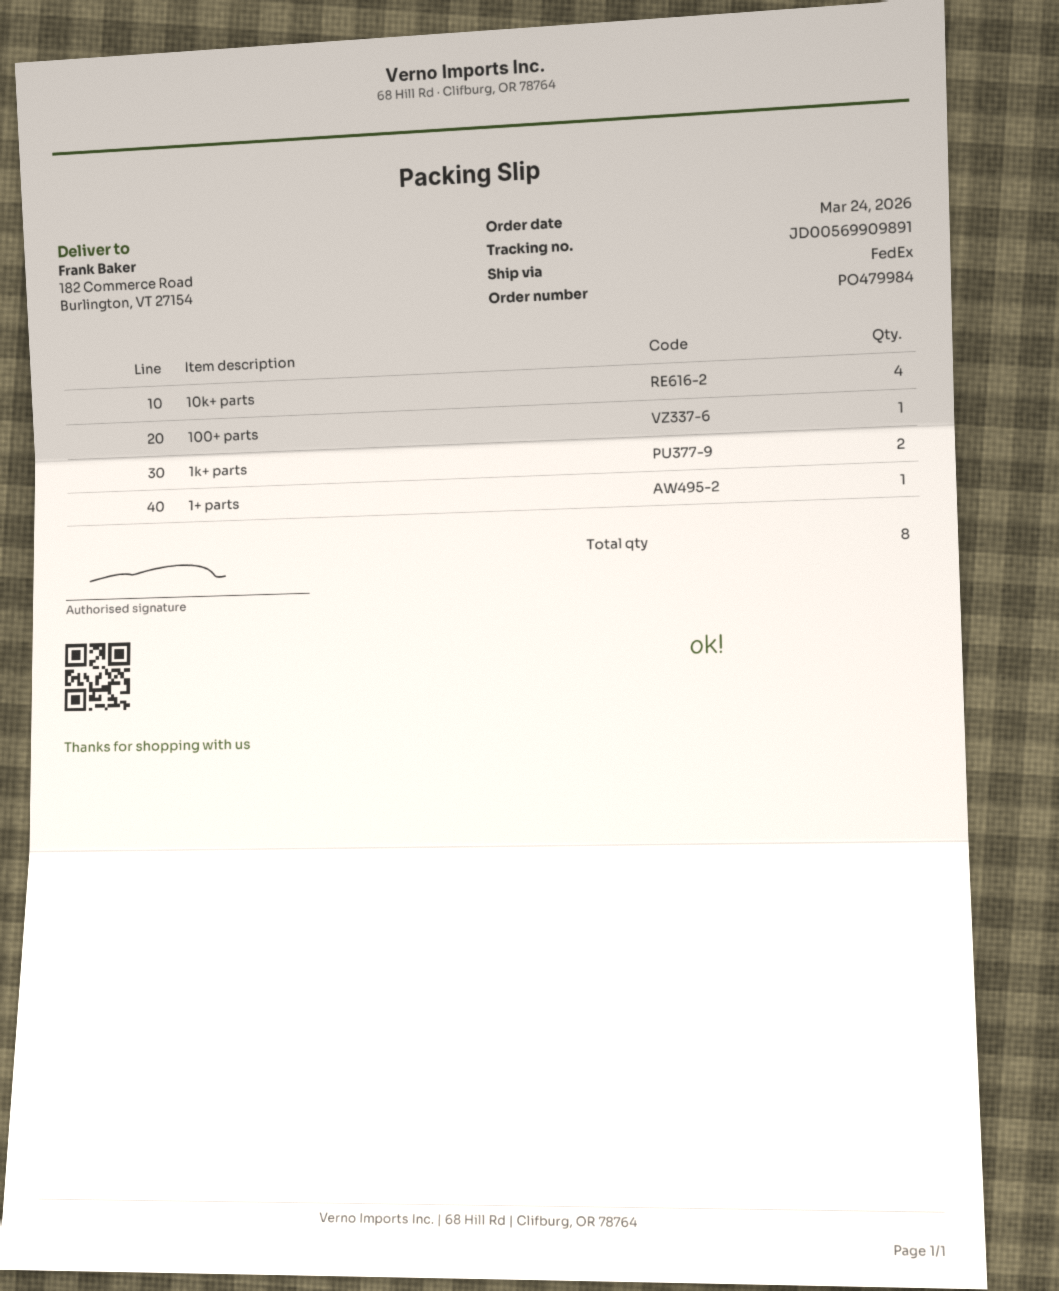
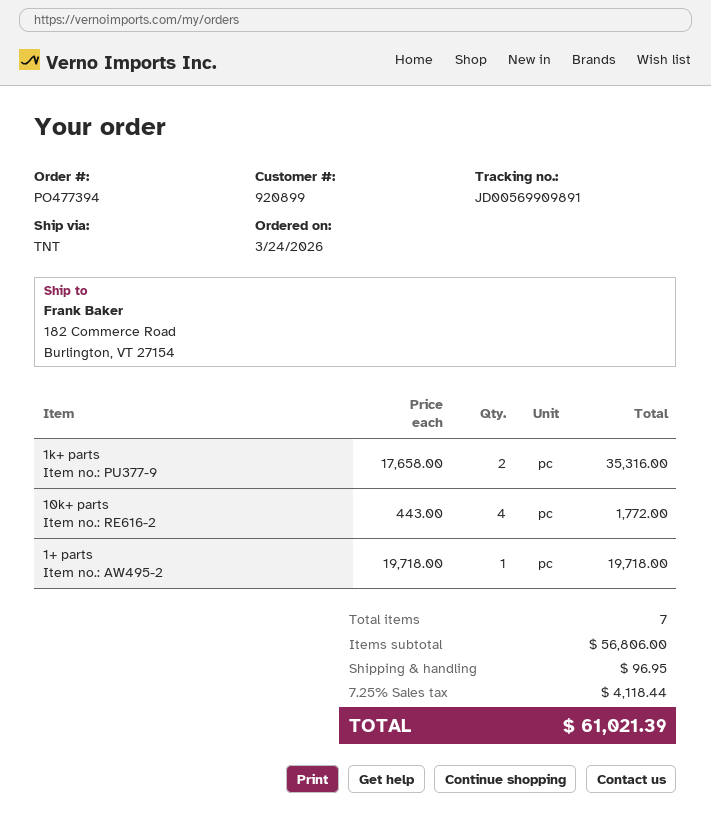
order number: PO479984 -> PO477394
shipping method: FedEx -> TNT
100+ parts: 1 -> none
total quantity: 8 -> 7

